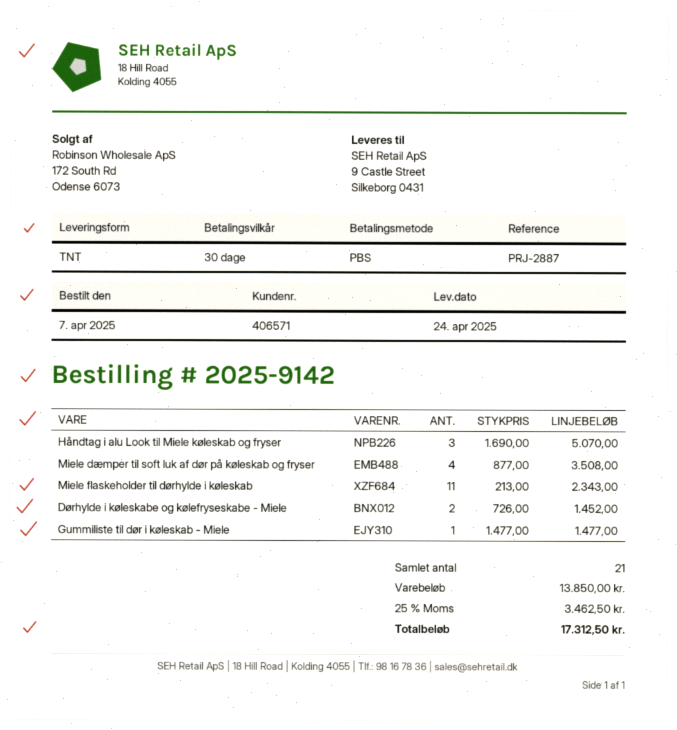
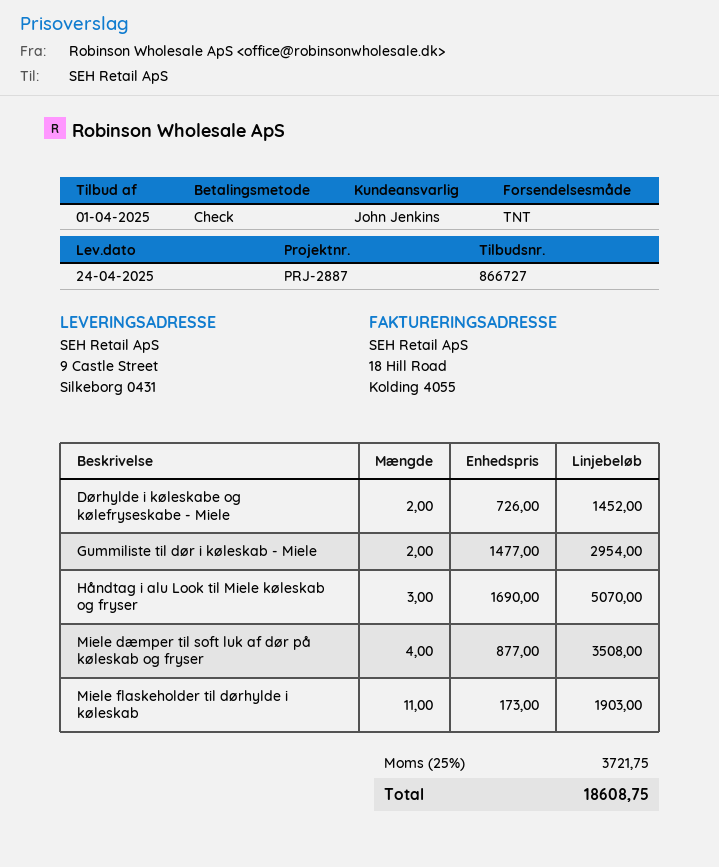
payment method: direct debit -> cheque
Miele flaskeholder til dørhylde i køleskab: 11 x 213.00 = 2343.00 -> 11 x 173.00 = 1903.00
Gummiliste til dør i køleskab - Miele: 1 x 1477.00 = 1477.00 -> 2 x 1477.00 = 2954.00
tax: 25% = 3462.50 -> 25% = 3721.75
total: 17312.50 -> 18608.75

